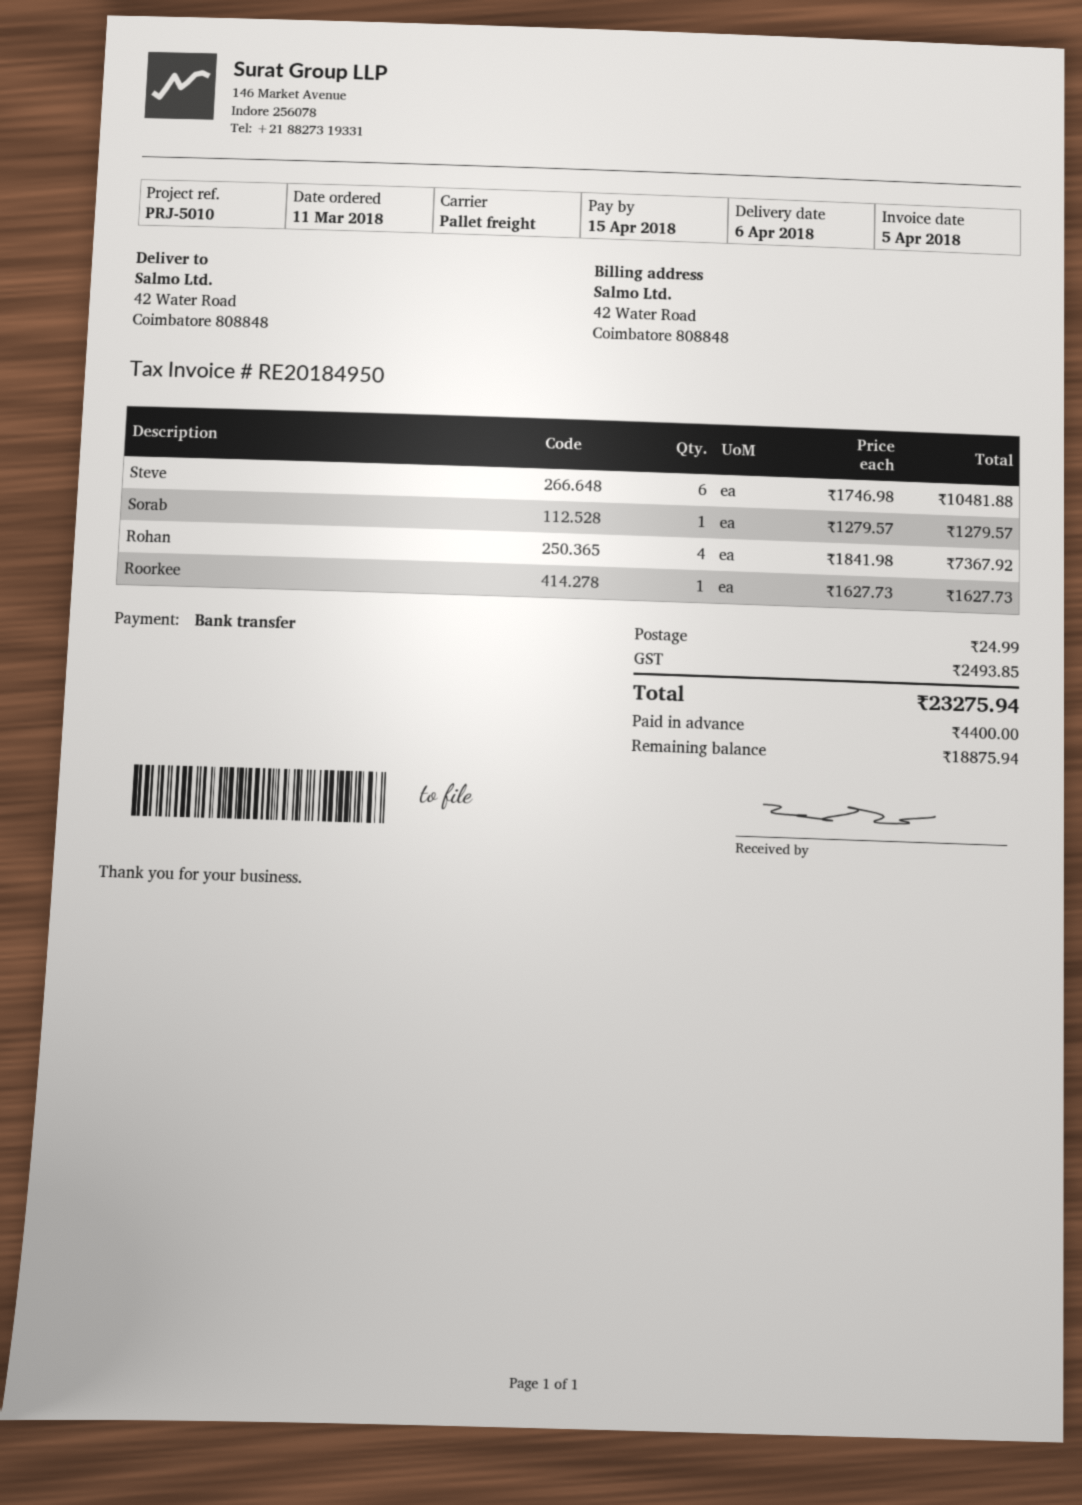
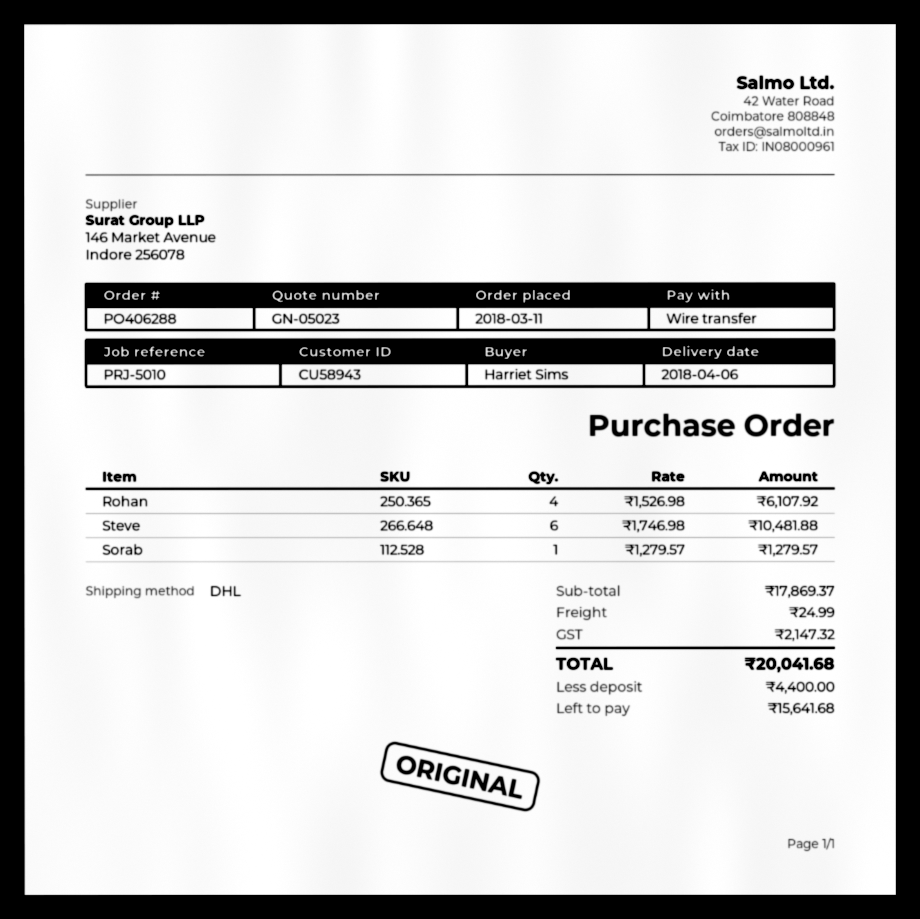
shipping method: pallet freight -> DHL
Rohan: 4 x 1841.98 = 7367.92 -> 4 x 1526.98 = 6107.92
Roorkee: 1 x 1627.73 = 1627.73 -> none
tax: 2493.85 -> 2147.32
total: 23275.94 -> 20041.68
balance: 18875.94 -> 15641.68

